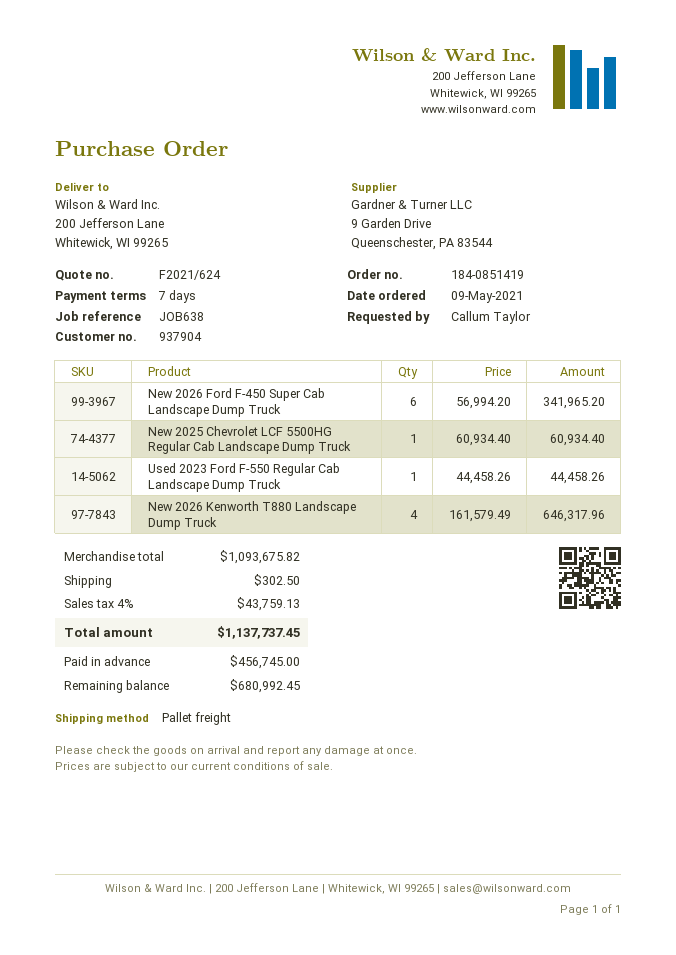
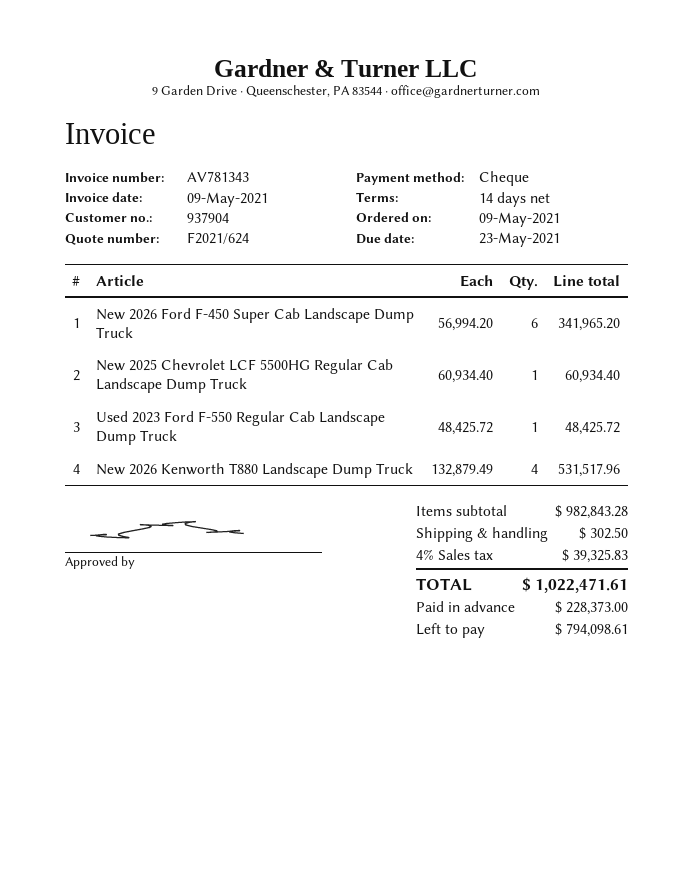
payment terms: 7 days -> 14 days
Used 2023 Ford F-550 Regular Cab Landscape Dump Truck: 1 x 44458.26 = 44458.26 -> 1 x 48425.72 = 48425.72
New 2026 Kenworth T880 Landscape Dump Truck: 4 x 161579.49 = 646317.96 -> 4 x 132879.49 = 531517.96
subtotal: 1093675.82 -> 982843.28
tax: 4% = 43759.13 -> 4% = 39325.83
total: 1137737.45 -> 1022471.61
deposit: 456745.00 -> 228373.00
balance: 680992.45 -> 794098.61

